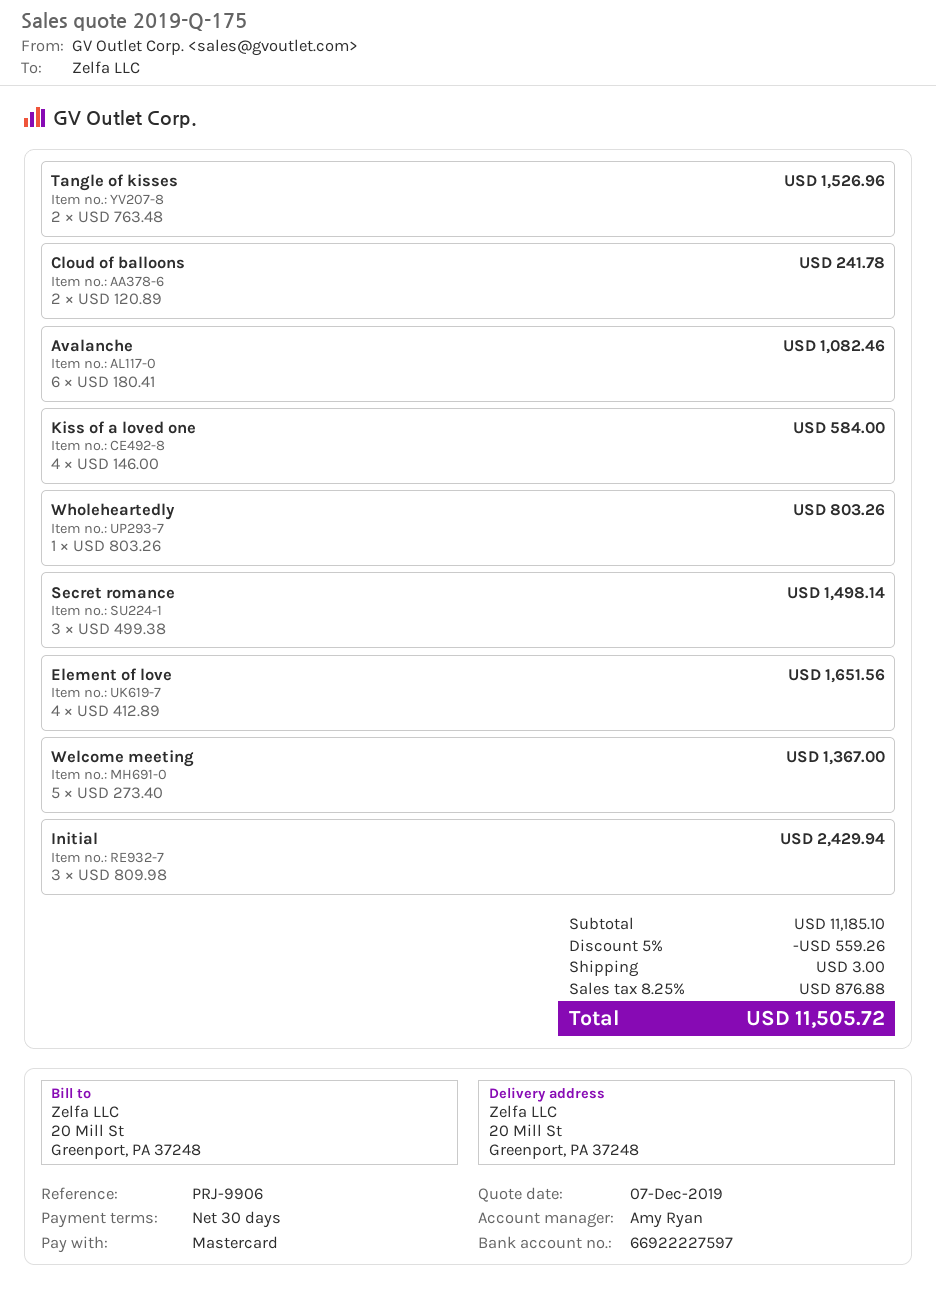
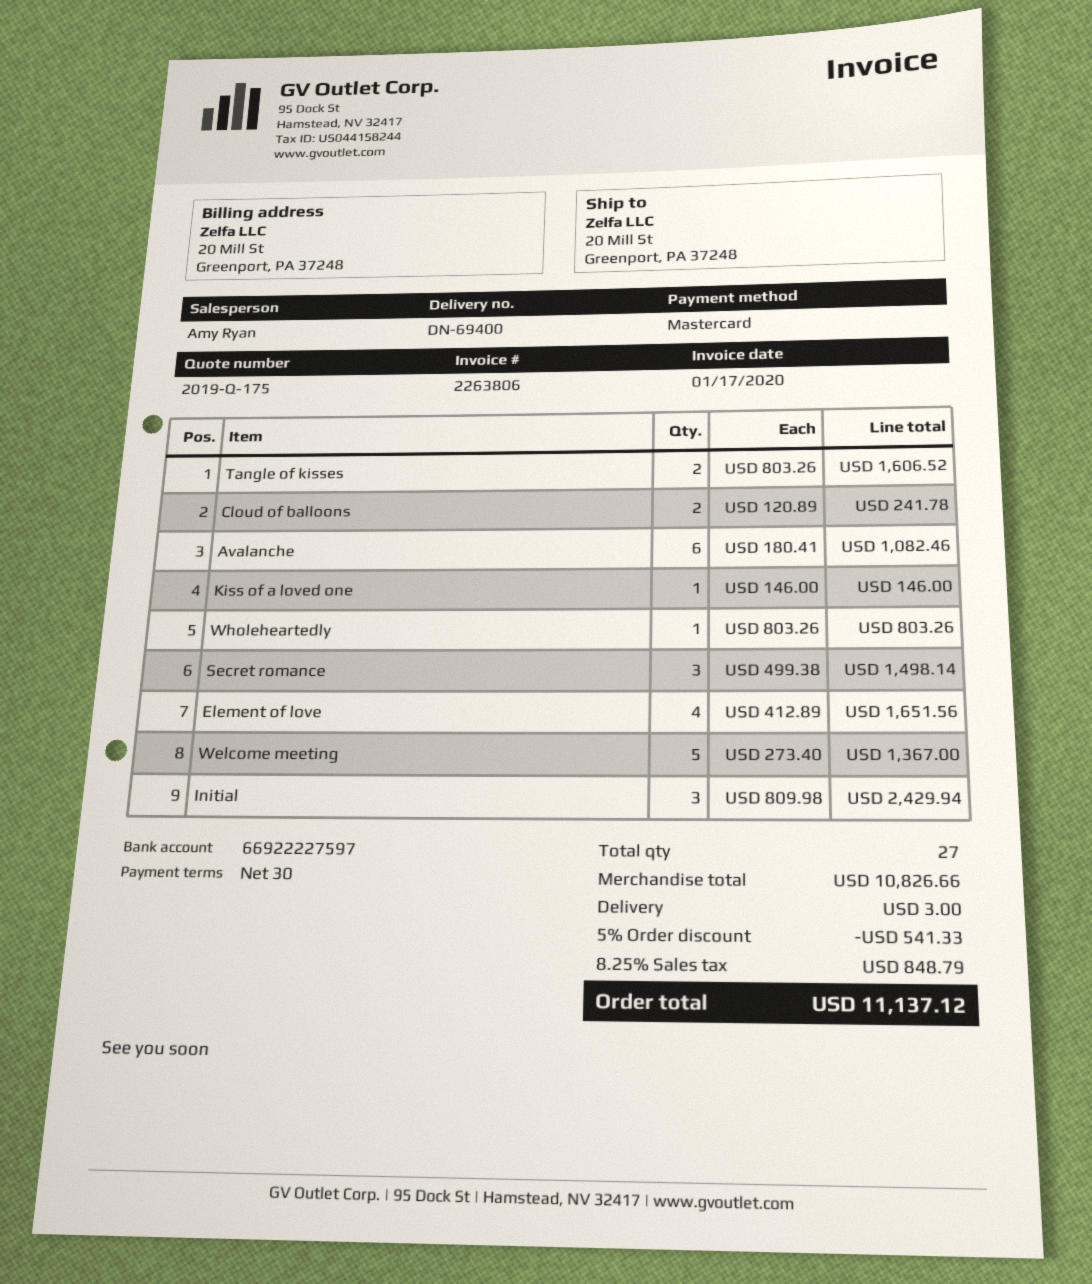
Tangle of kisses: 2 x 763.48 = 1526.96 -> 2 x 803.26 = 1606.52
Kiss of a loved one: 4 x 146.00 = 584.00 -> 1 x 146.00 = 146.00
subtotal: 11185.10 -> 10826.66
discount: 5% = 559.26 -> 5% = 541.33
tax: 8.25% = 876.88 -> 8.25% = 848.79
total: 11505.72 -> 11137.12

